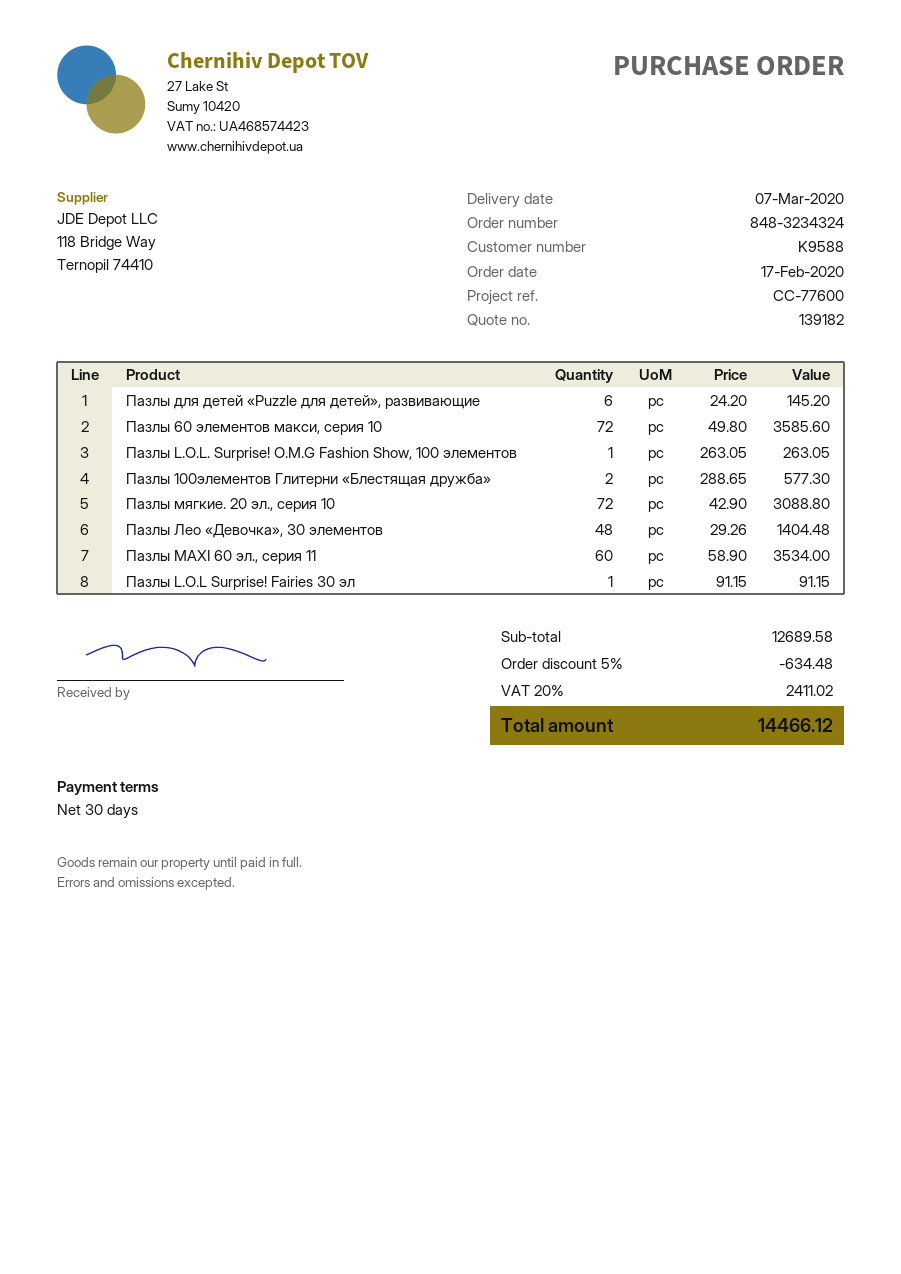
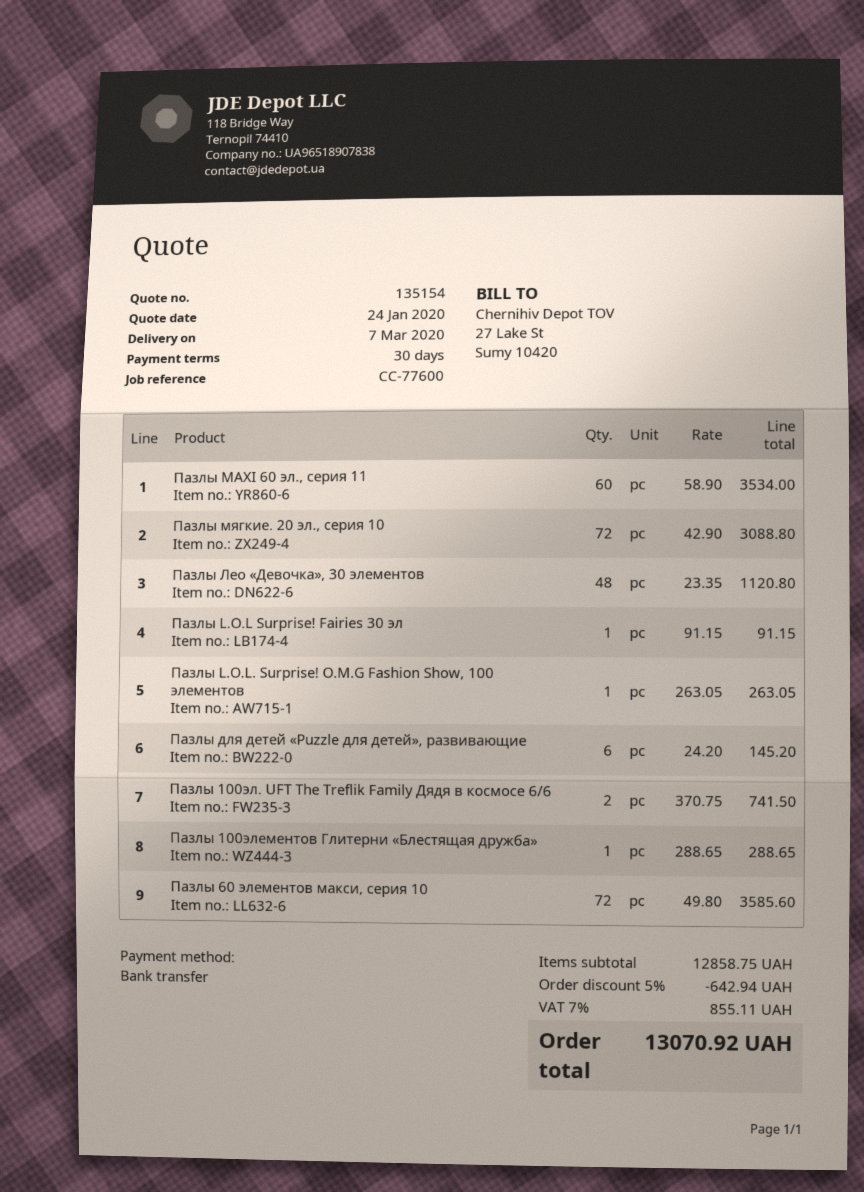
quote number: 139182 -> 135154
Пазлы 100элементов Глитерни «Блестящая дружба»: 2 x 288.65 = 577.30 -> 1 x 288.65 = 288.65
Пазлы Лео «Девочка», 30 элементов: 48 x 29.26 = 1404.48 -> 48 x 23.35 = 1120.80
Пазлы 100эл. UFT The Treflik Family Дядя в космосе 6/6: none -> 2 x 370.75 = 741.50
subtotal: 12689.58 -> 12858.75
discount: 5% = 634.48 -> 5% = 642.94
tax: 20% = 2411.02 -> 7% = 855.11
total: 14466.12 -> 13070.92

